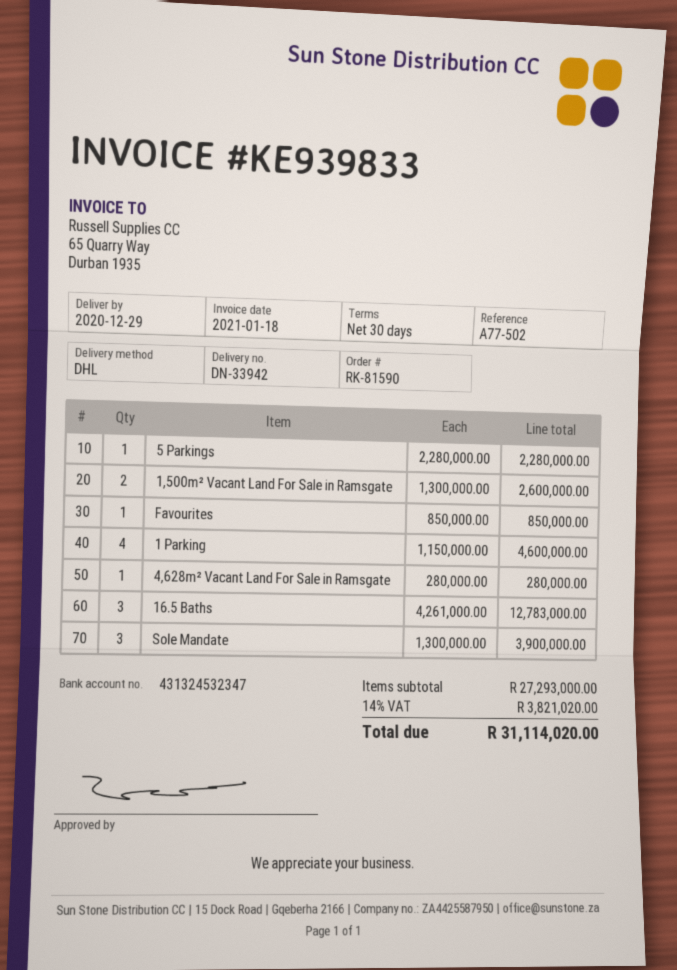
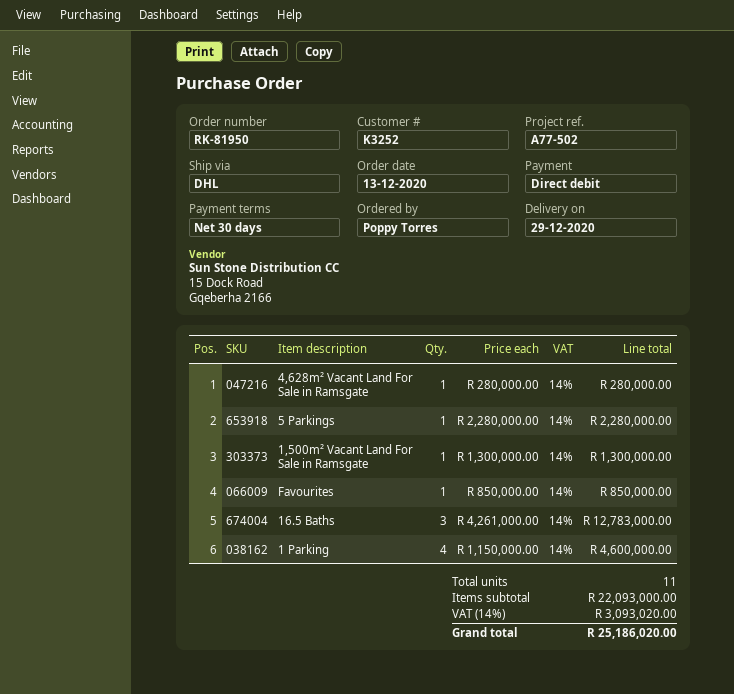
order number: RK-81590 -> RK-81950
1,500m² Vacant Land For Sale in Ramsgate: 2 x 1300000.00 = 2600000.00 -> 1 x 1300000.00 = 1300000.00
Sole Mandate: 3 x 1300000.00 = 3900000.00 -> none
subtotal: 27293000.00 -> 22093000.00
tax: 14% = 3821020.00 -> 14% = 3093020.00
total: 31114020.00 -> 25186020.00

